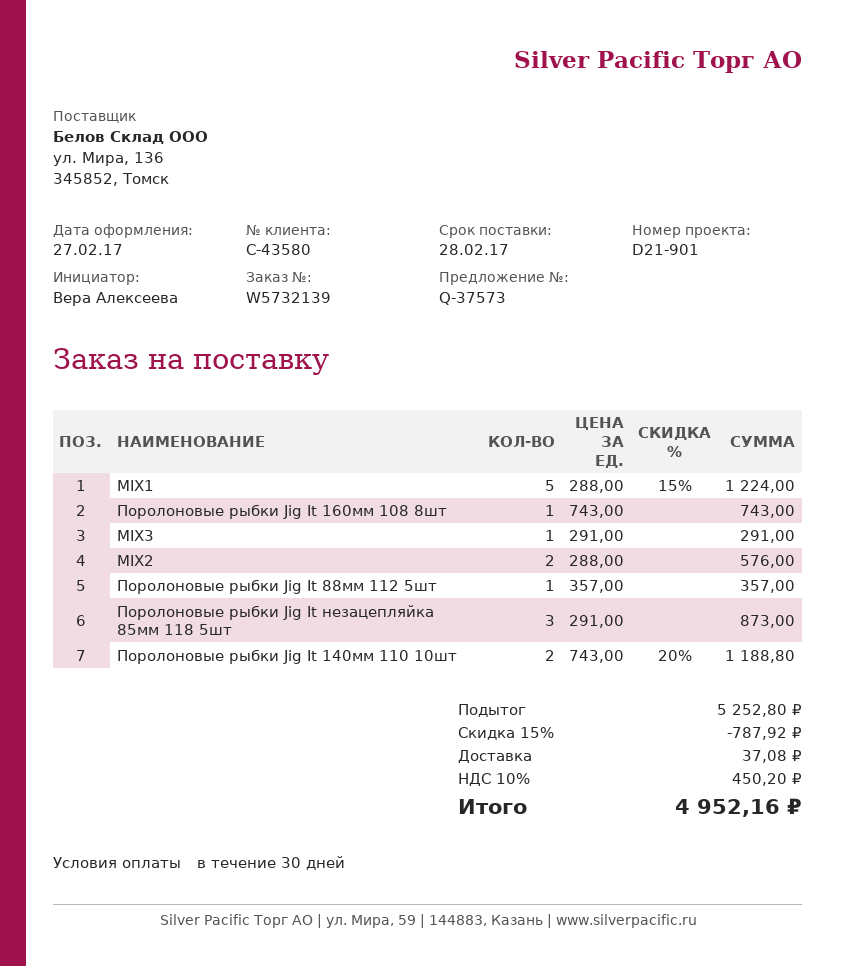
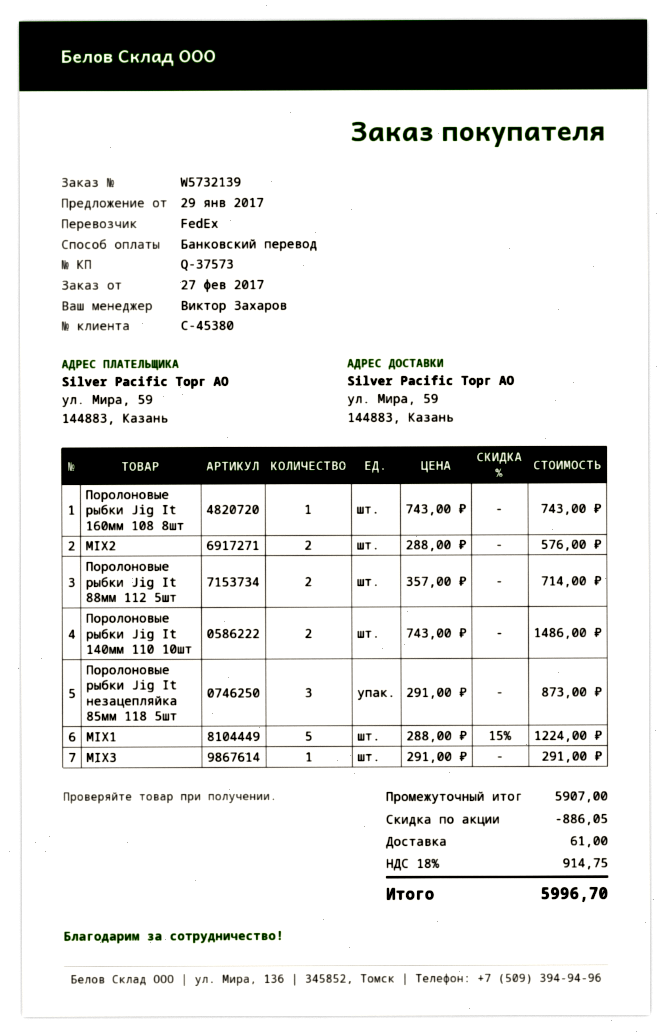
customer number: C-43580 -> C-45380
Поролоновые рыбки Jig It 88мм 112 5шт: 1 x 357.00 = 357.00 -> 2 x 357.00 = 714.00
Поролоновые рыбки Jig It 140мм 110 10шт: 2 x 743.00 - 20% = 1188.80 -> 2 x 743.00 = 1486.00
subtotal: 5252.80 -> 5907.00
discount: 787.92 -> 886.05
shipping: 37.08 -> 61.00
tax: 10% = 450.20 -> 18% = 914.75
total: 4952.16 -> 5996.70

